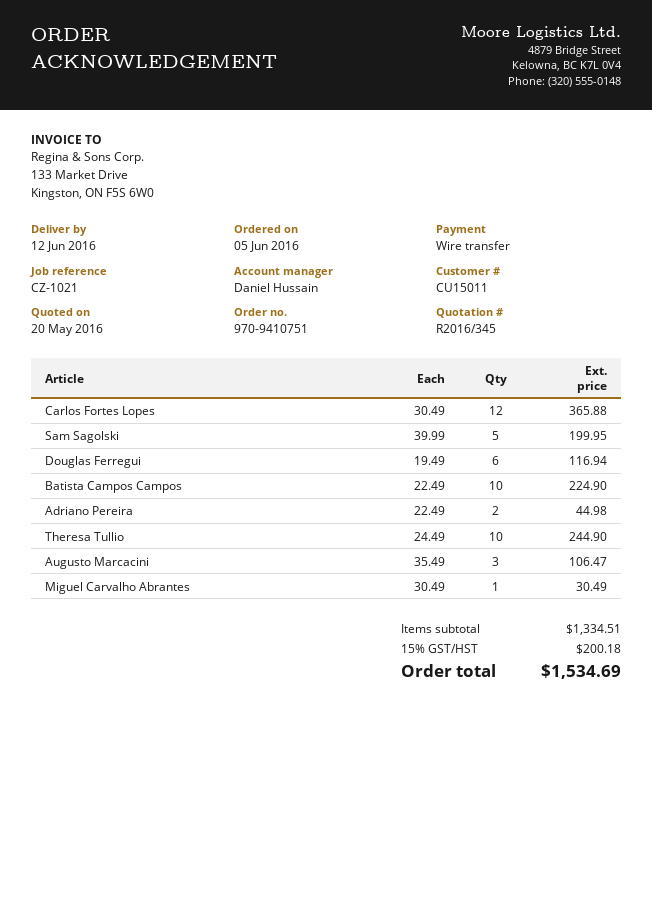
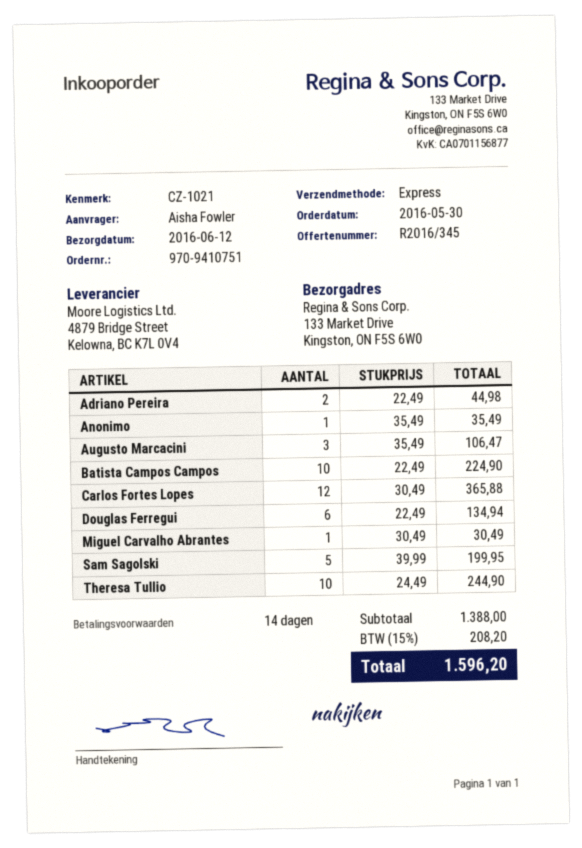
order date: 2016-06-05 -> 2016-05-30
Douglas Ferregui: 6 x 19.49 = 116.94 -> 6 x 22.49 = 134.94
Anonimo: none -> 1 x 35.49 = 35.49
subtotal: 1334.51 -> 1388.00
tax: 15% = 200.18 -> 15% = 208.20
total: 1534.69 -> 1596.20

